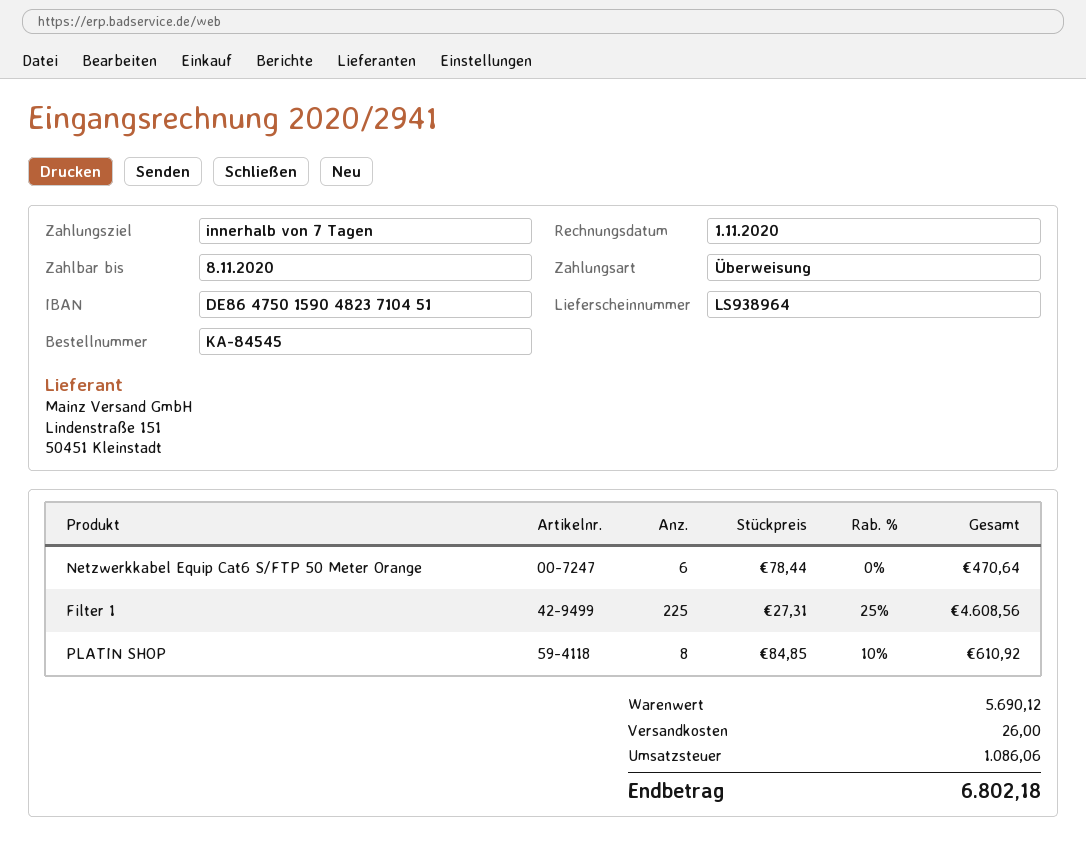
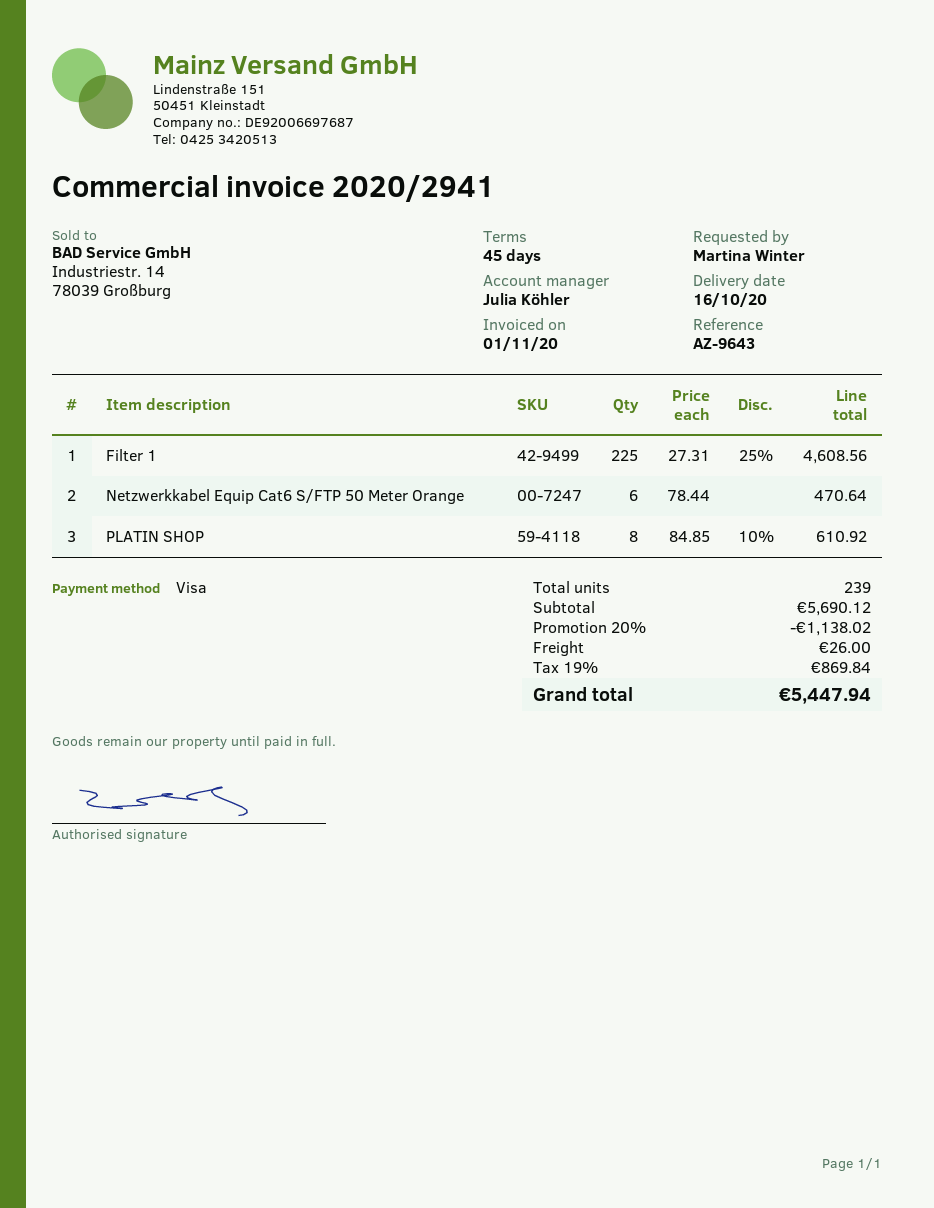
payment terms: 7 days -> 45 days
payment method: bank transfer -> Visa
discount: none -> 20% = 1138.02
tax: 1086.06 -> 869.84
total: 6802.18 -> 5447.94

